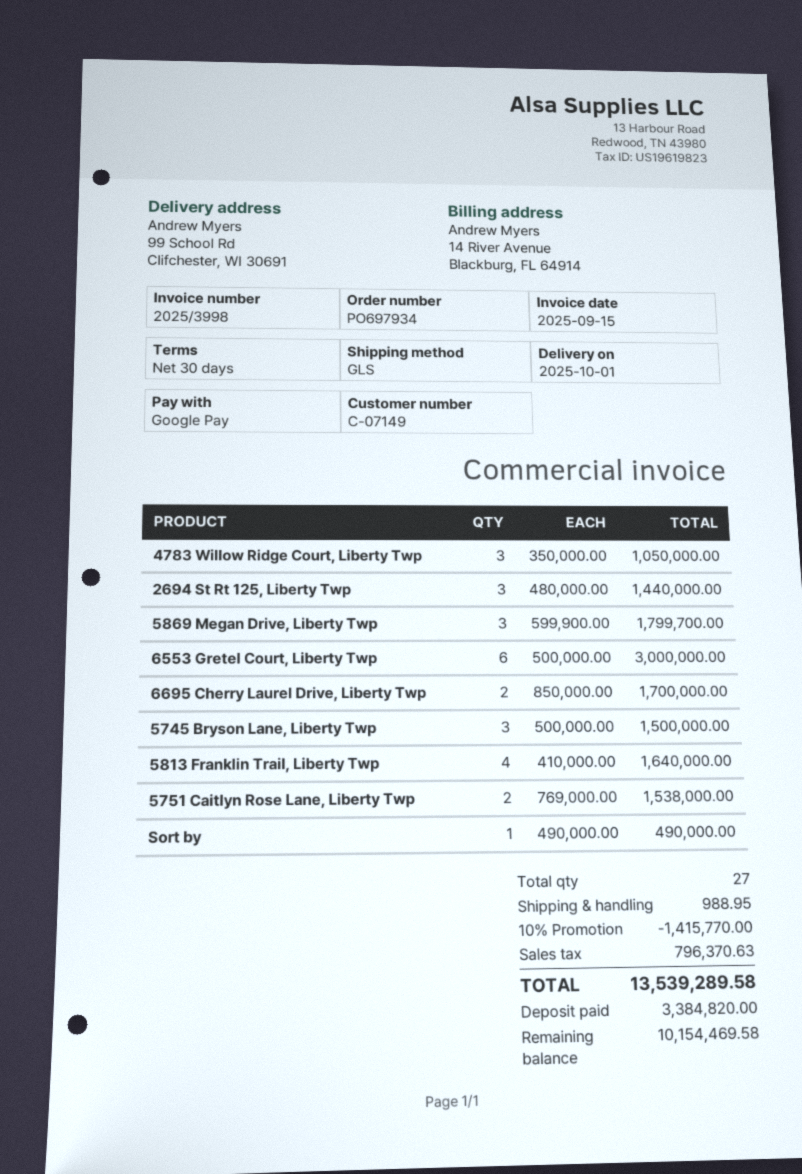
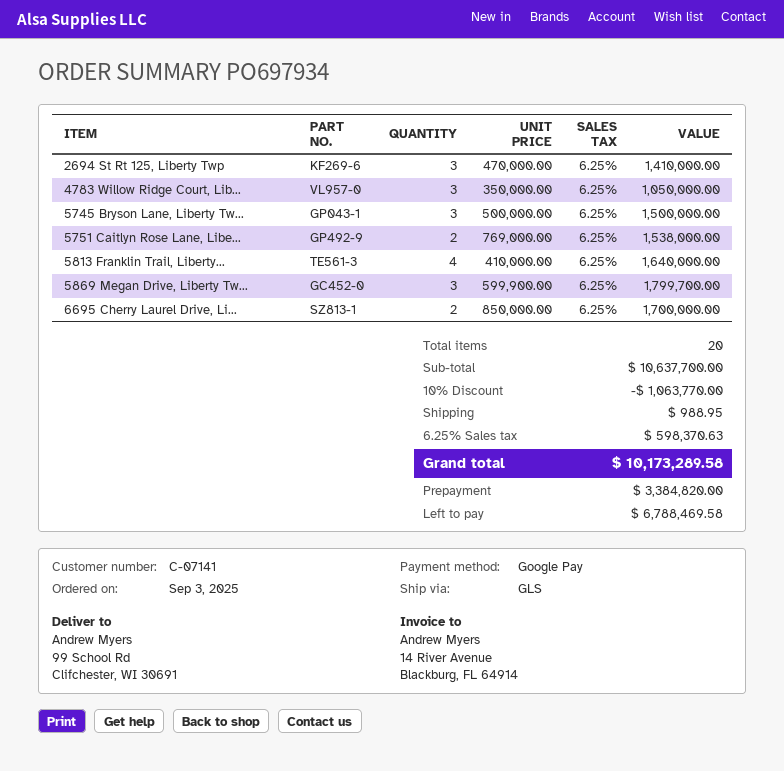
customer number: C-07149 -> C-07141
2694 St Rt 125, Liberty Twp: 3 x 480000.00 = 1440000.00 -> 3 x 470000.00 = 1410000.00
6553 Gretel Court, Liberty Twp: 6 x 500000.00 = 3000000.00 -> none
Sort by: 1 x 490000.00 = 490000.00 -> none
total quantity: 27 -> 20
discount: 10% = 1415770.00 -> 10% = 1063770.00
tax: 796370.63 -> 598370.63
total: 13539289.58 -> 10173289.58
balance: 10154469.58 -> 6788469.58

